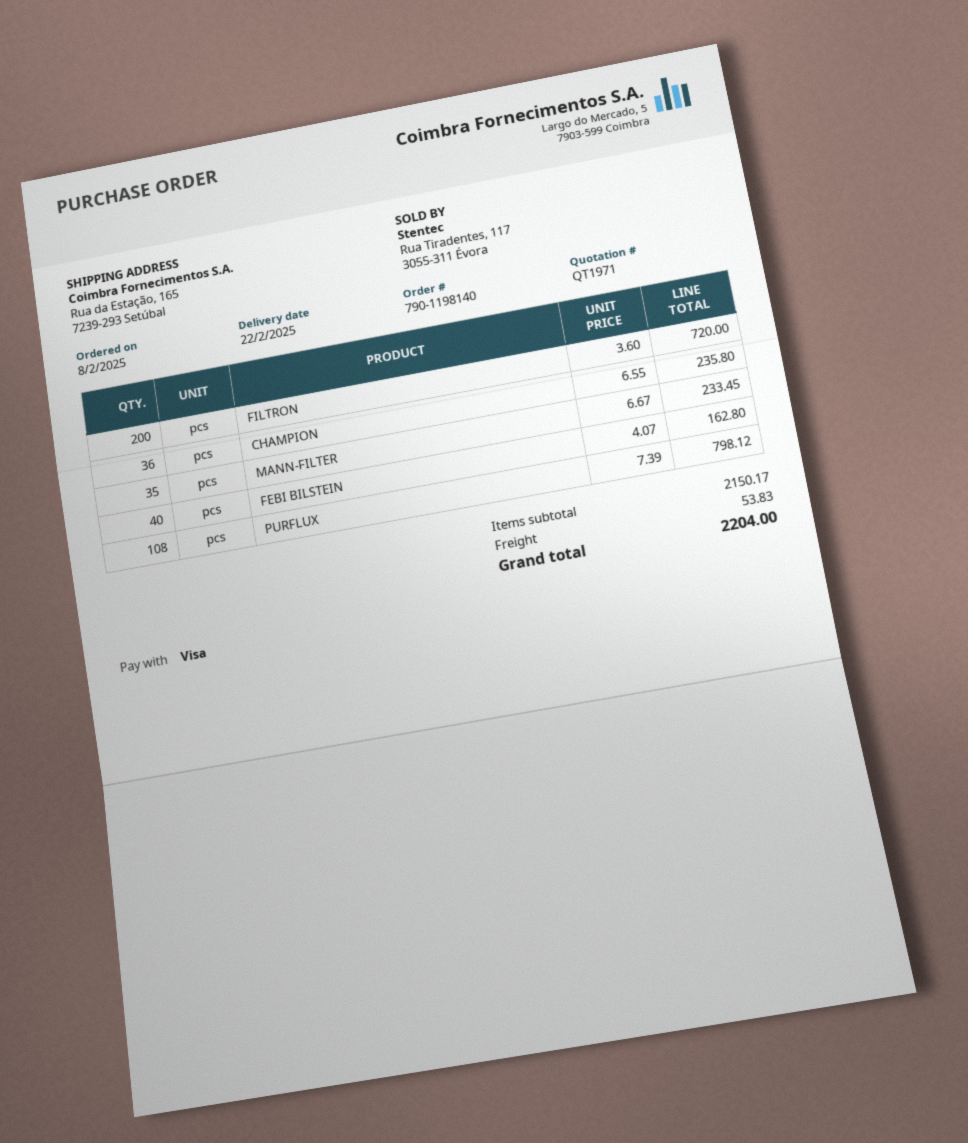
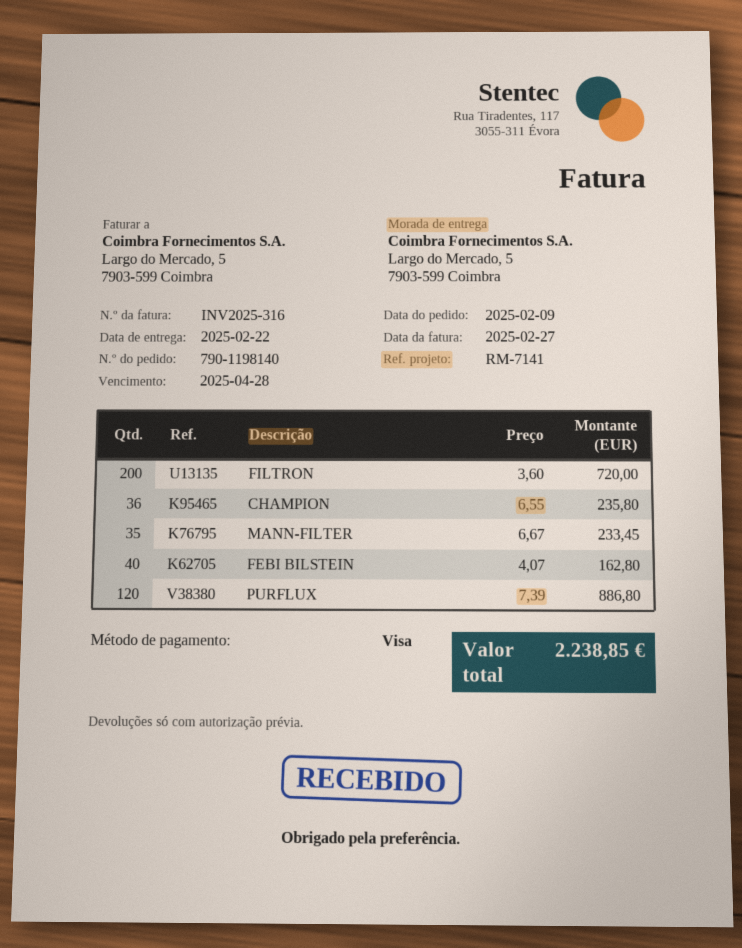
order date: 2025-02-08 -> 2025-02-09
ship to: Rua da Estação, 165, 7239-293 Setúbal -> Largo do Mercado, 5, 7903-599 Coimbra
PURFLUX: 108 x 7.39 = 798.12 -> 120 x 7.39 = 886.80
shipping: 53.83 -> none
total: 2204.00 -> 2238.85

